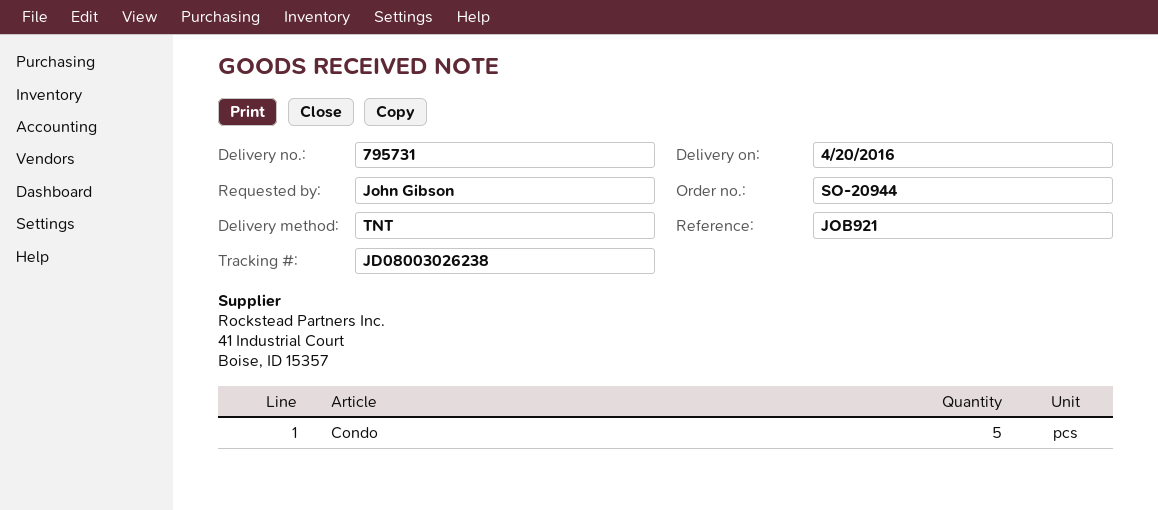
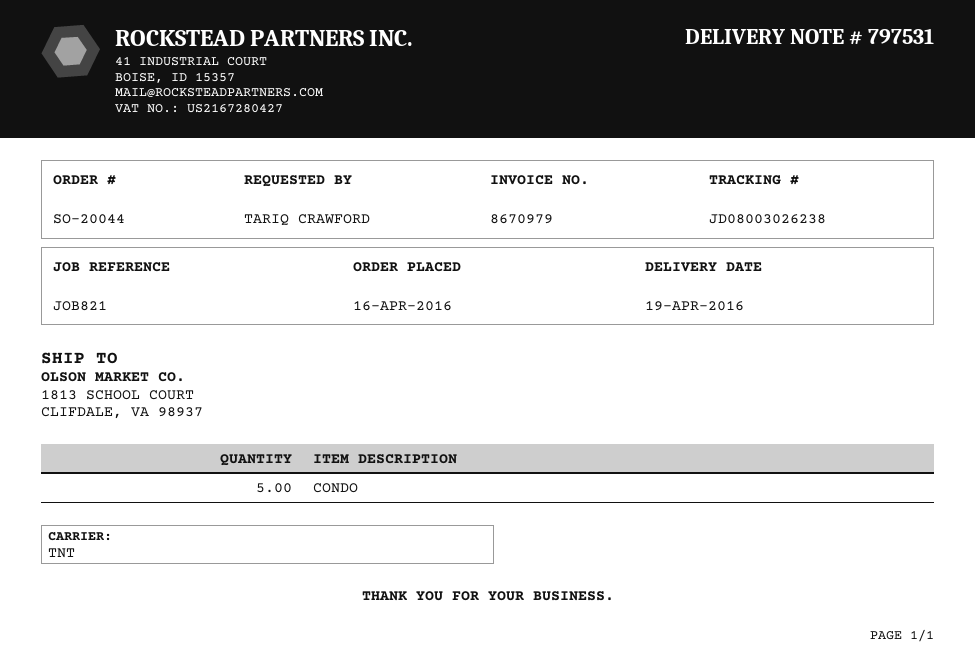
order number: SO-20944 -> SO-20044
delivery note number: 795731 -> 797531
delivery date: 2016-04-20 -> 2016-04-19
reference: JOB921 -> JOB821
ordered by: John Gibson -> TARIQ CRAWFORD

